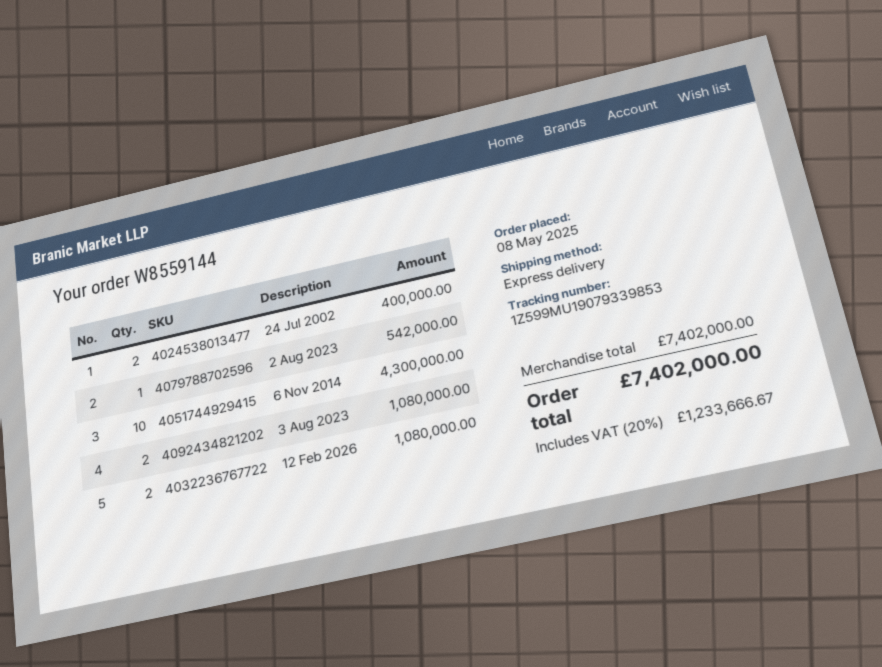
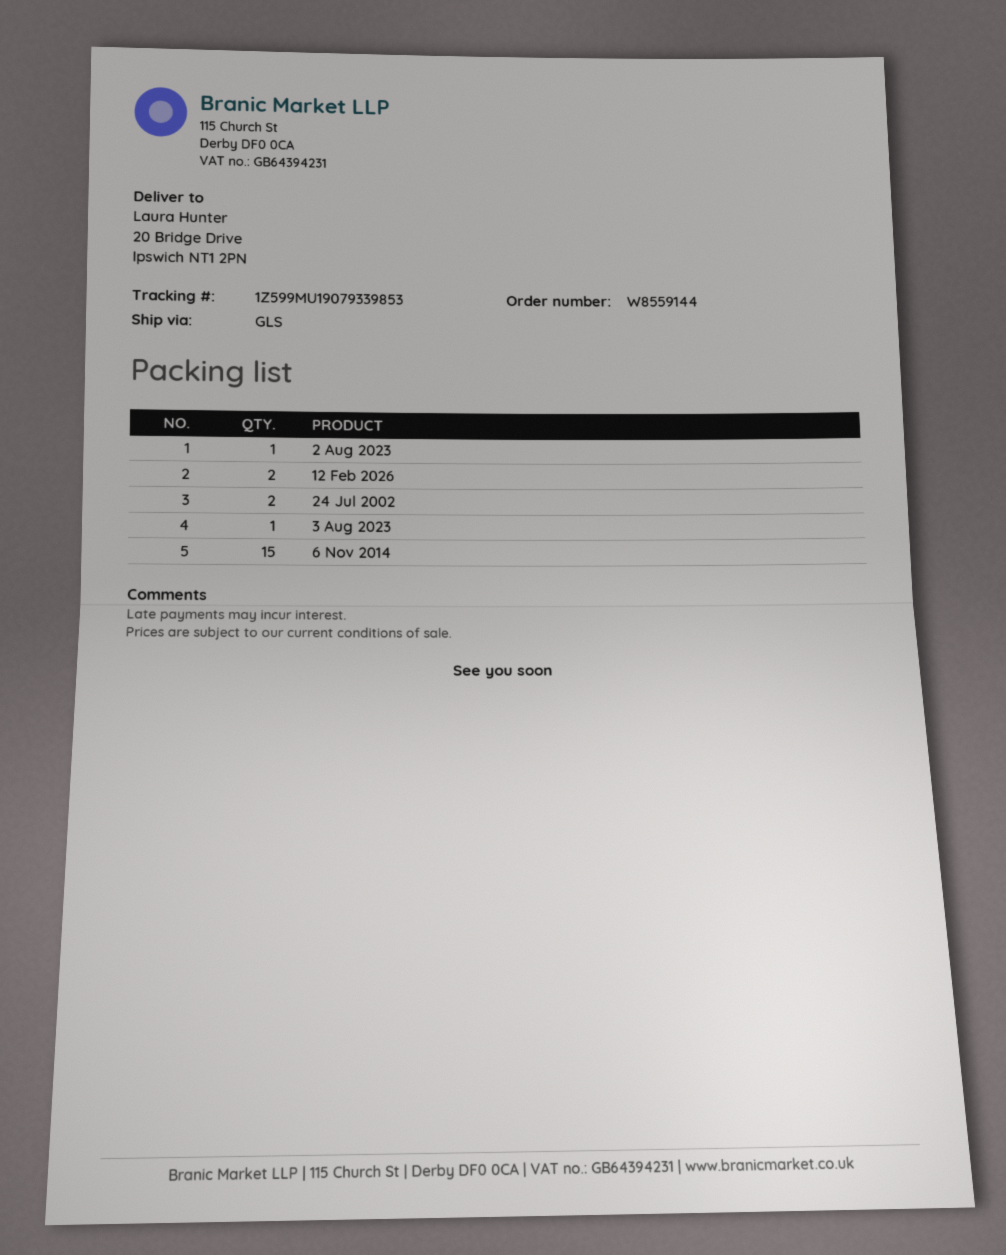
shipping method: express -> GLS
6 Nov 2014: 10 -> 15
3 Aug 2023: 2 -> 1

